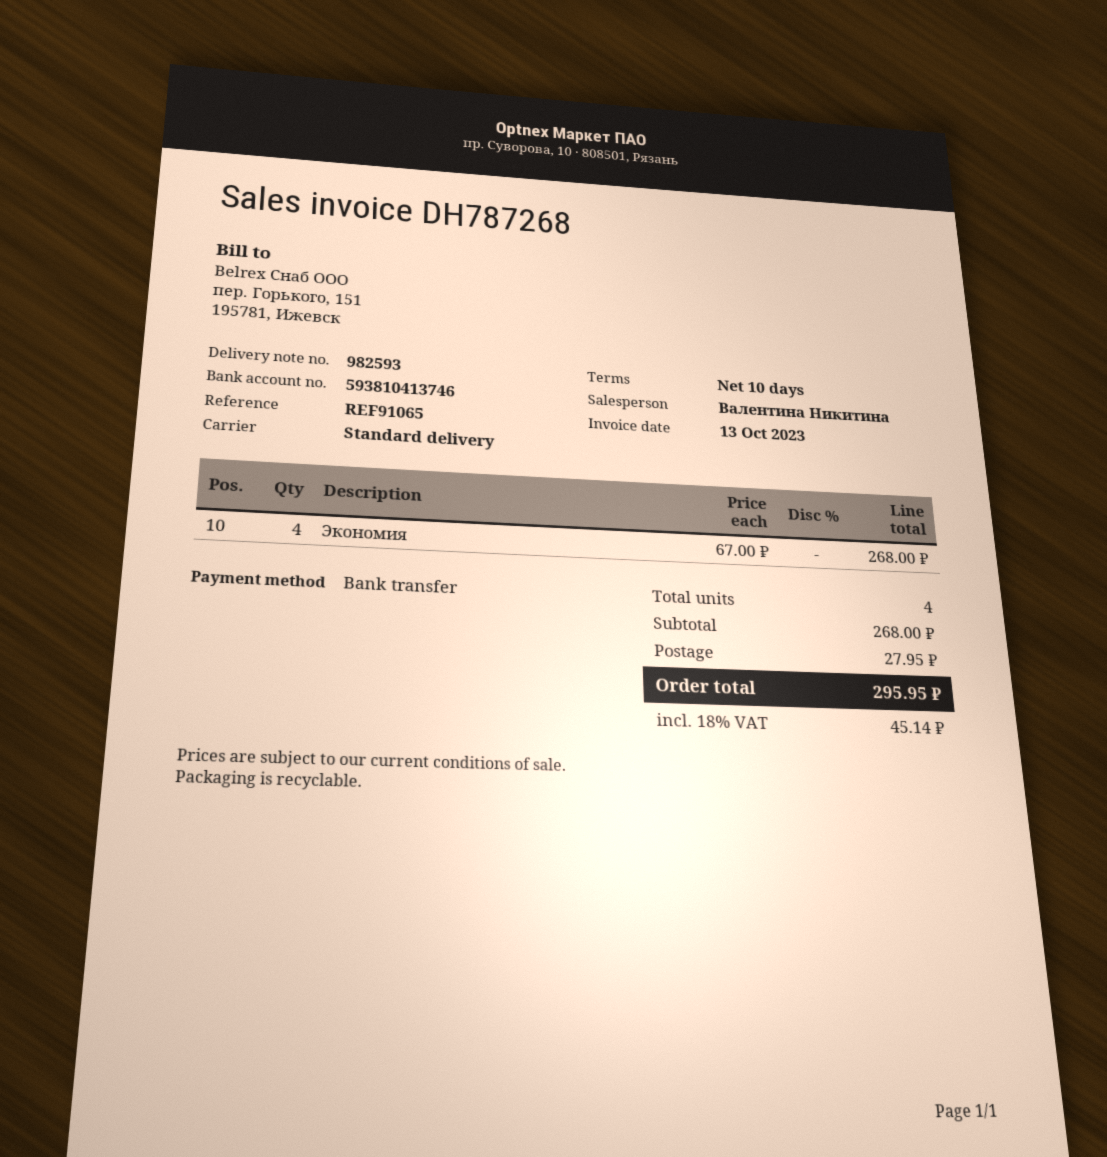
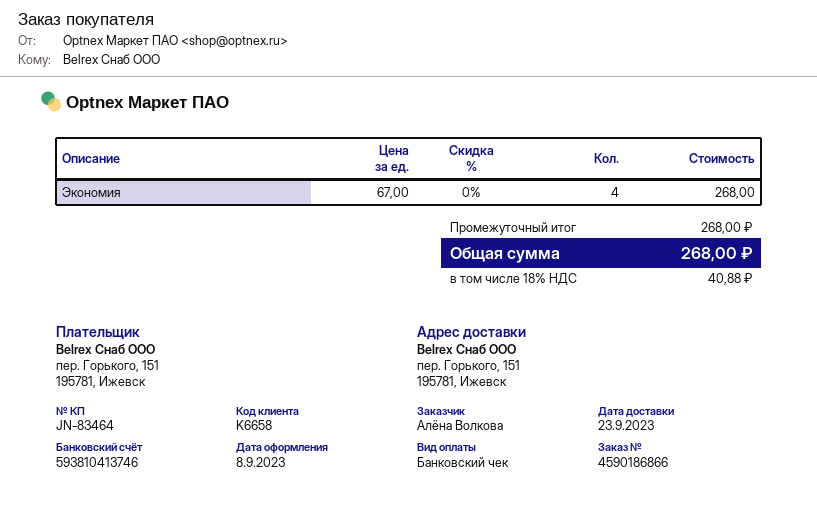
payment method: bank transfer -> cheque
shipping: 27.95 -> none
tax: 18% = 45.14 -> 18% = 40.88
total: 295.95 -> 268.00

